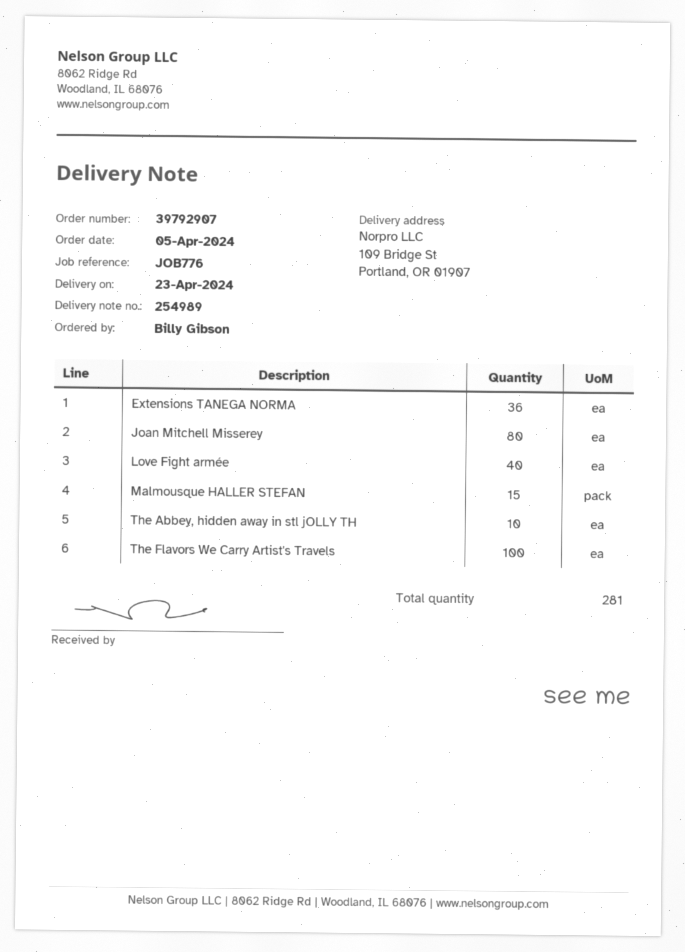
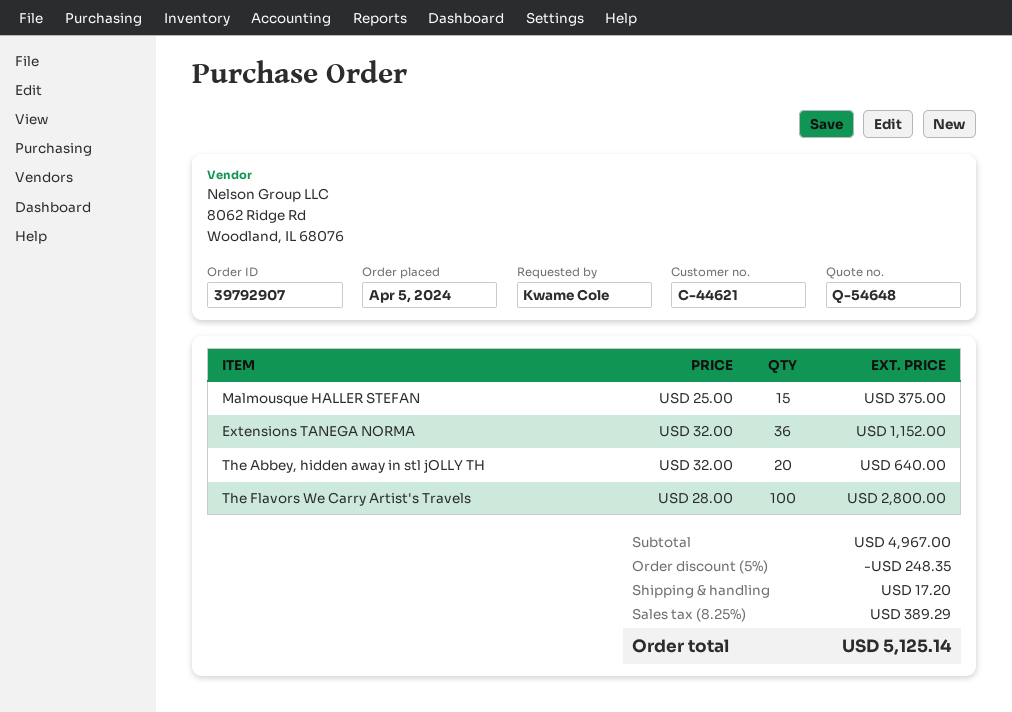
ordered by: Billy Gibson -> Kwame Cole
Joan Mitchell Misserey: 80 -> none
Love Fight armée: 40 -> none
The Abbey, hidden away in stl jOLLY TH: 10 -> 20

